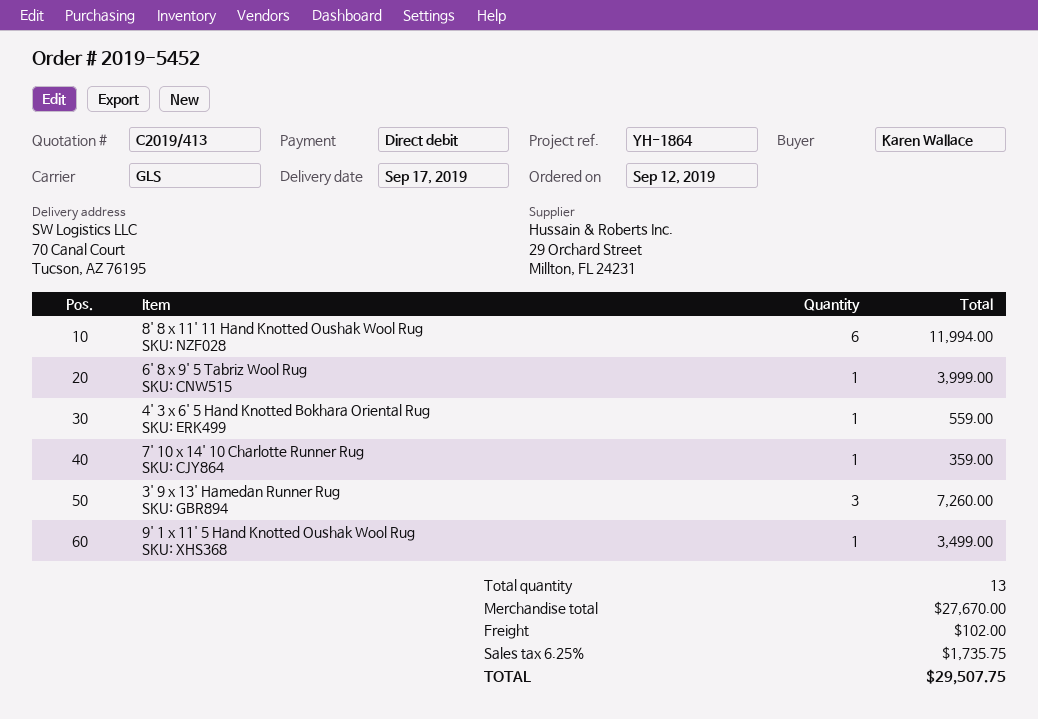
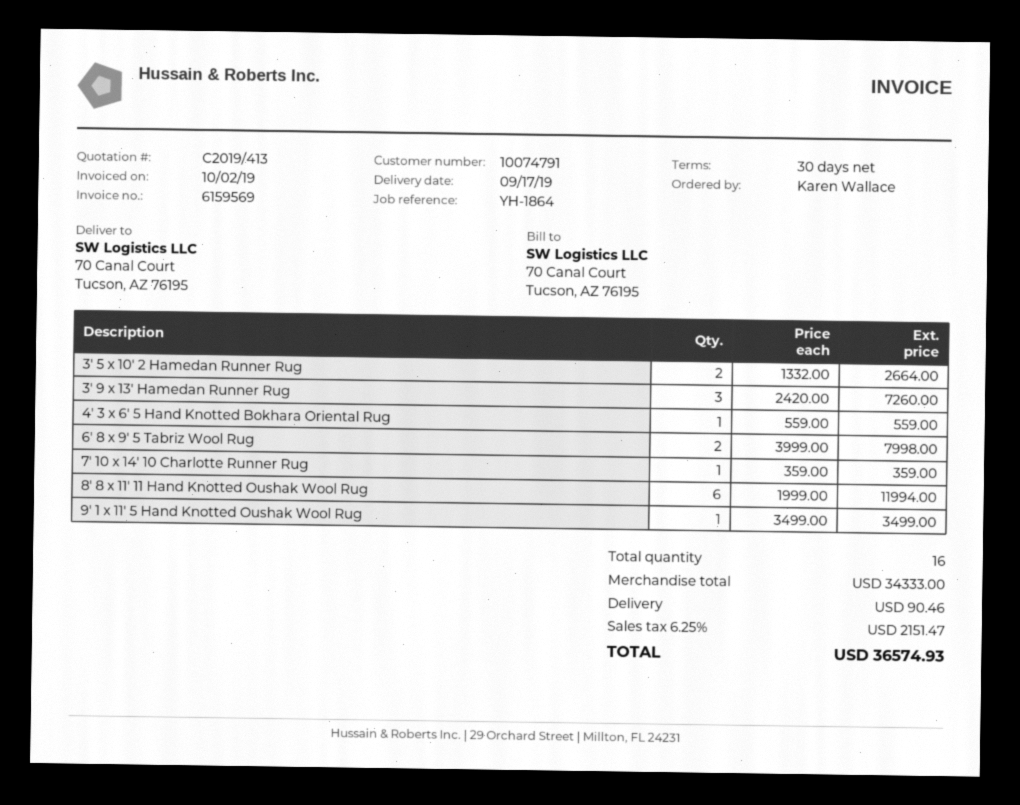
6' 8 x 9' 5 Tabriz Wool Rug: 1 for 3999.00 -> 2 for 7998.00
3' 5 x 10' 2 Hamedan Runner Rug: none -> 2 for 2664.00
total quantity: 13 -> 16
subtotal: 27670.00 -> 34333.00
shipping: 102.00 -> 90.46
tax: 6.25% = 1735.75 -> 6.25% = 2151.47
total: 29507.75 -> 36574.93

